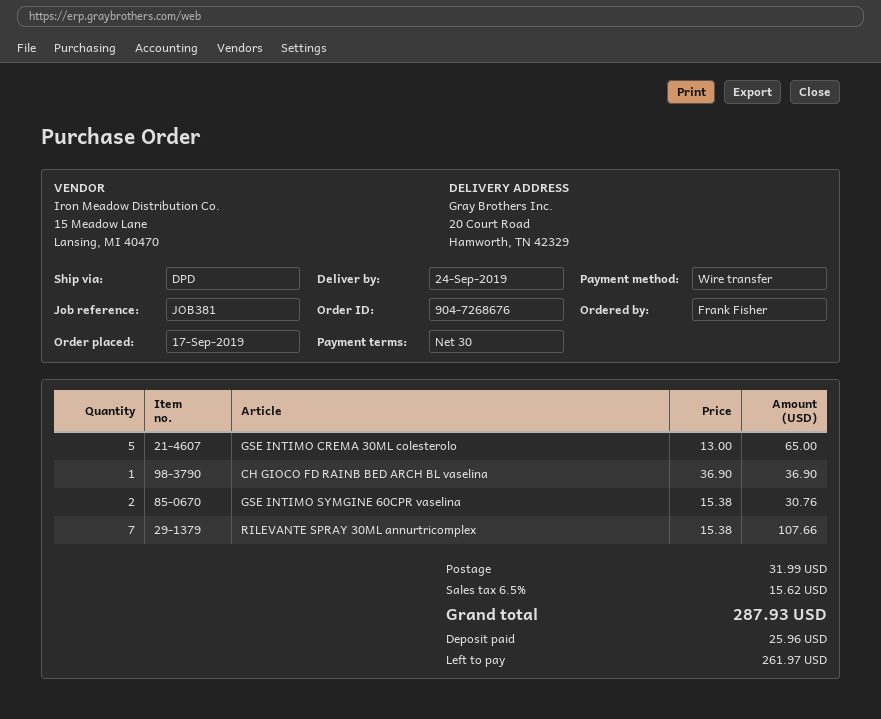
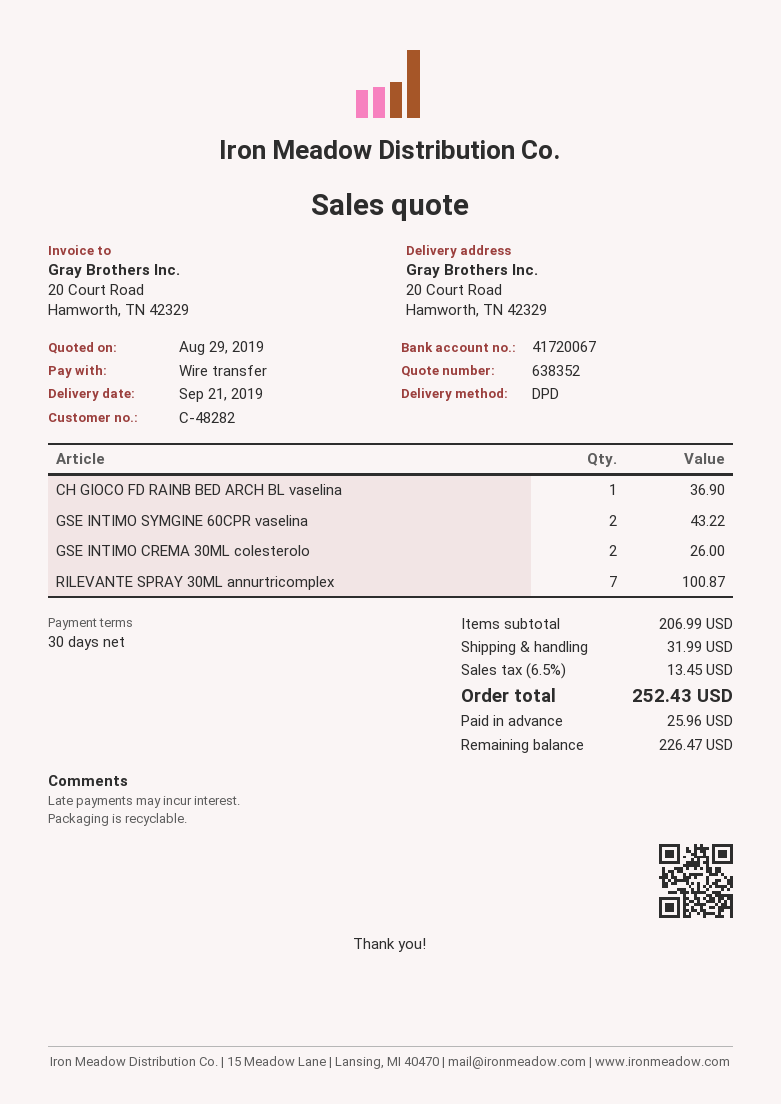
delivery date: 2019-09-24 -> 2019-09-21
GSE INTIMO CREMA 30ML colesterolo: 5 for 65.00 -> 2 for 26.00
GSE INTIMO SYMGINE 60CPR vaselina: 2 for 30.76 -> 2 for 43.22
RILEVANTE SPRAY 30ML annurtricomplex: 7 for 107.66 -> 7 for 100.87
tax: 6.5% = 15.62 -> 6.5% = 13.45
total: 287.93 -> 252.43
balance: 261.97 -> 226.47

